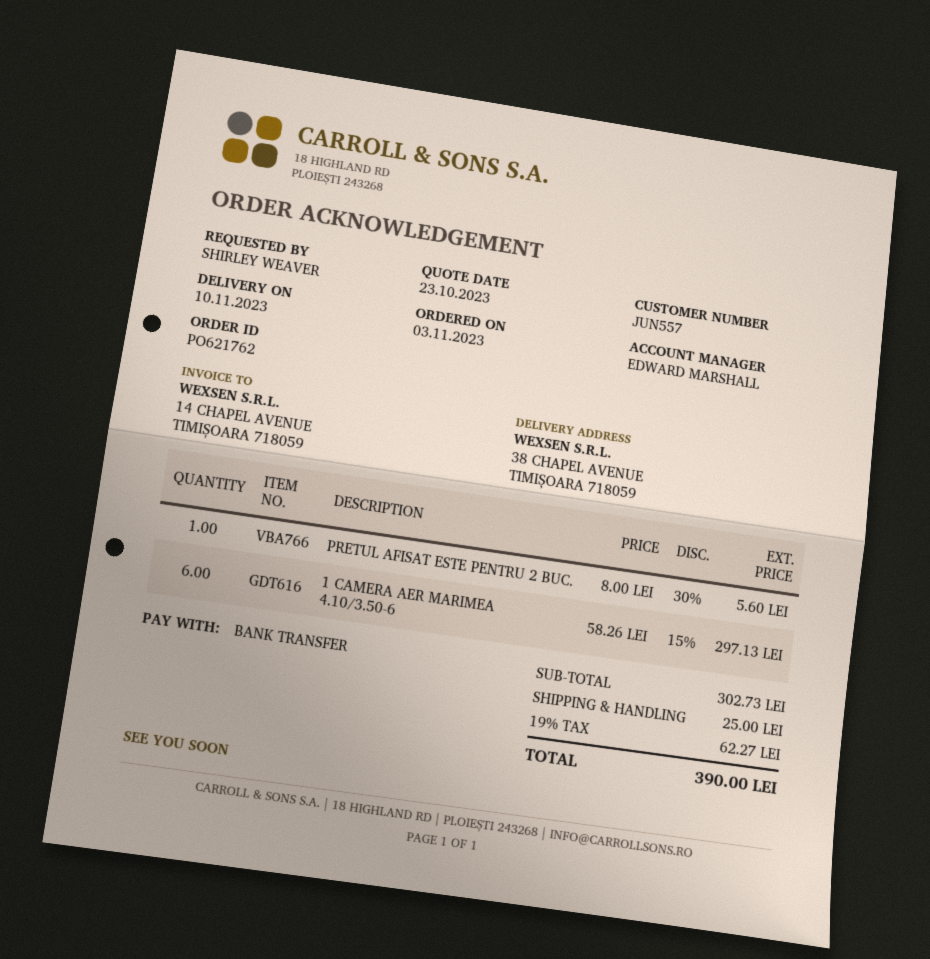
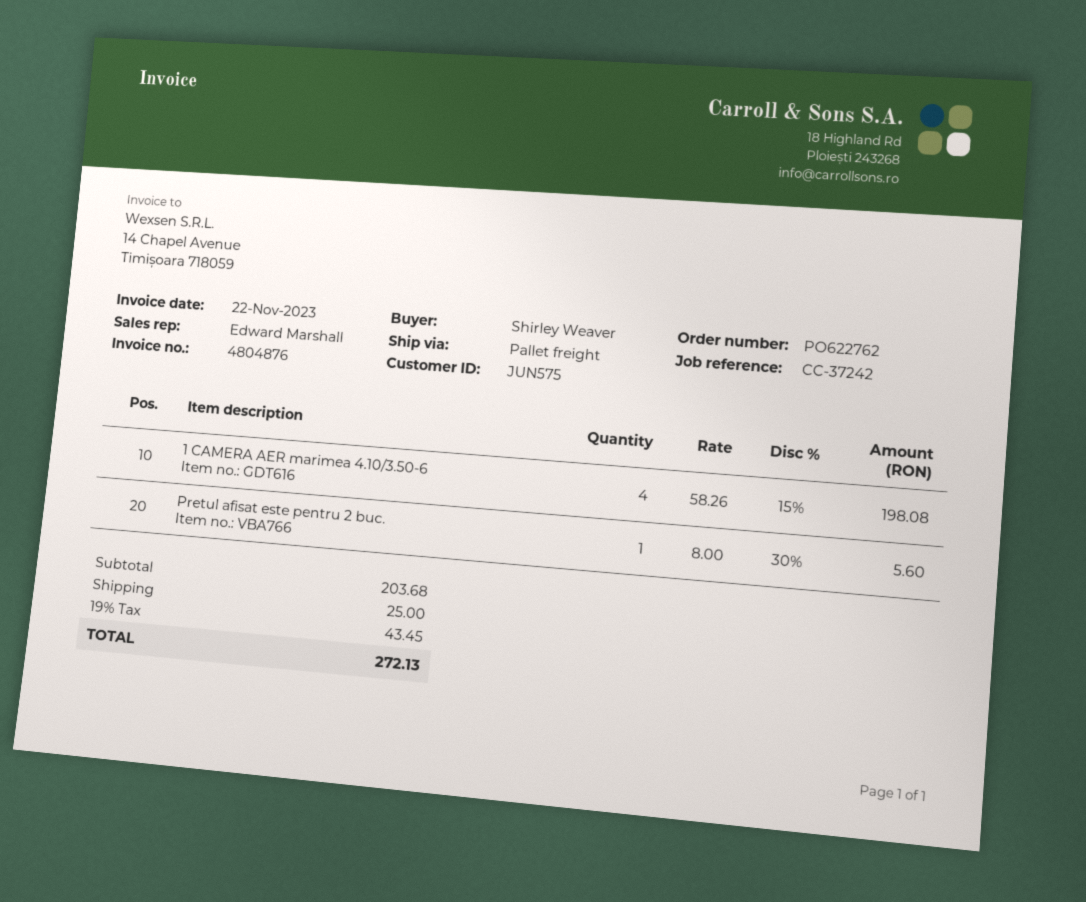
order number: PO621762 -> PO622762
customer number: JUN557 -> JUN575
1 CAMERA AER MARIMEA 4.10/3.50-6: 6 x 58.26 - 15% = 297.13 -> 4 x 58.26 - 15% = 198.08
subtotal: 302.73 -> 203.68
tax: 19% = 62.27 -> 19% = 43.45
total: 390.00 -> 272.13

